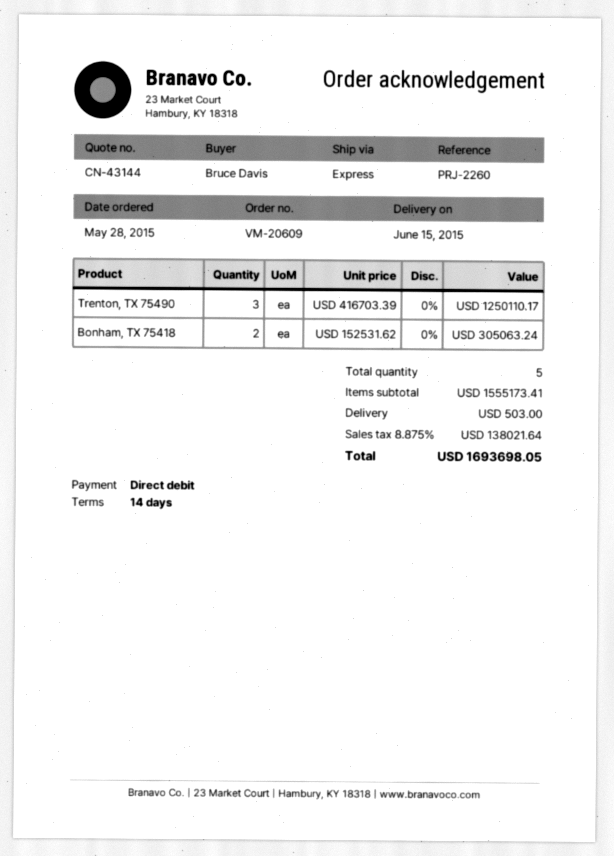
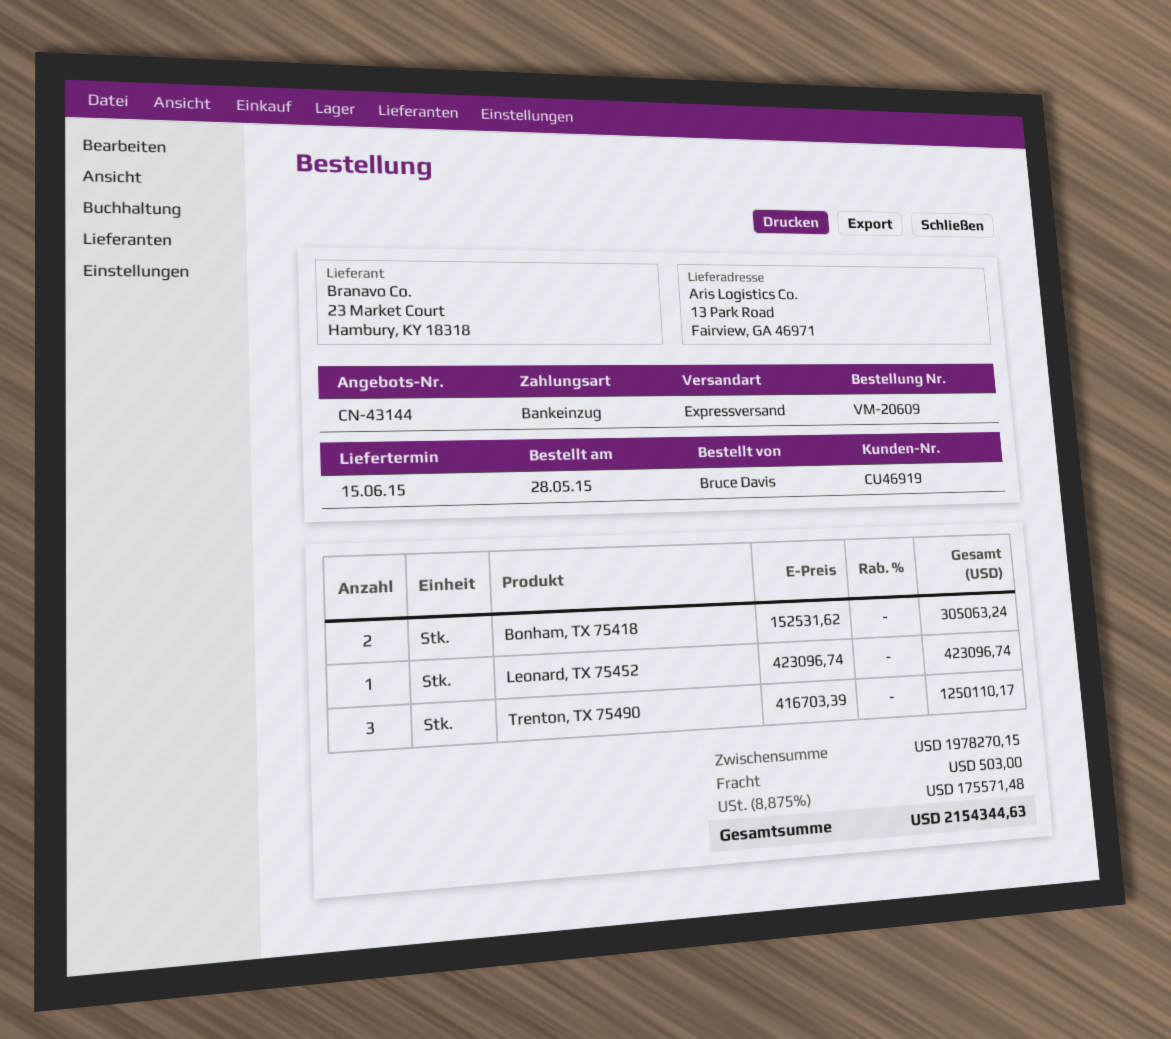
Leonard, TX 75452: none -> 1 x 423096.74 = 423096.74
subtotal: 1555173.41 -> 1978270.15
tax: 8.875% = 138021.64 -> 8.875% = 175571.48
total: 1693698.05 -> 2154344.63

